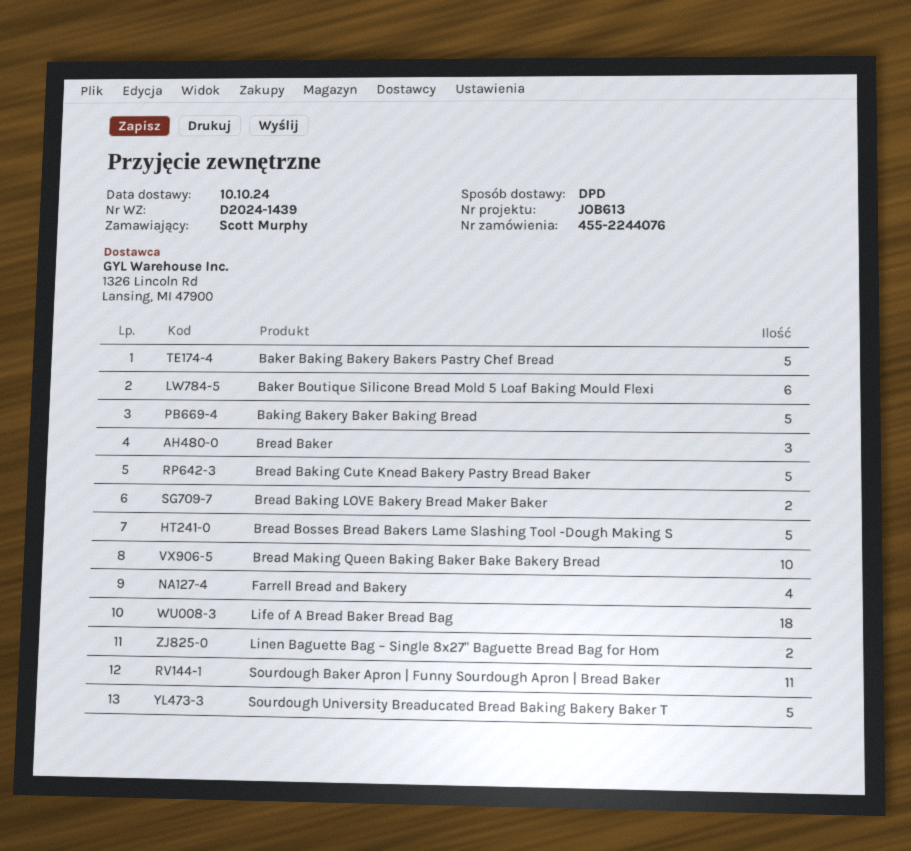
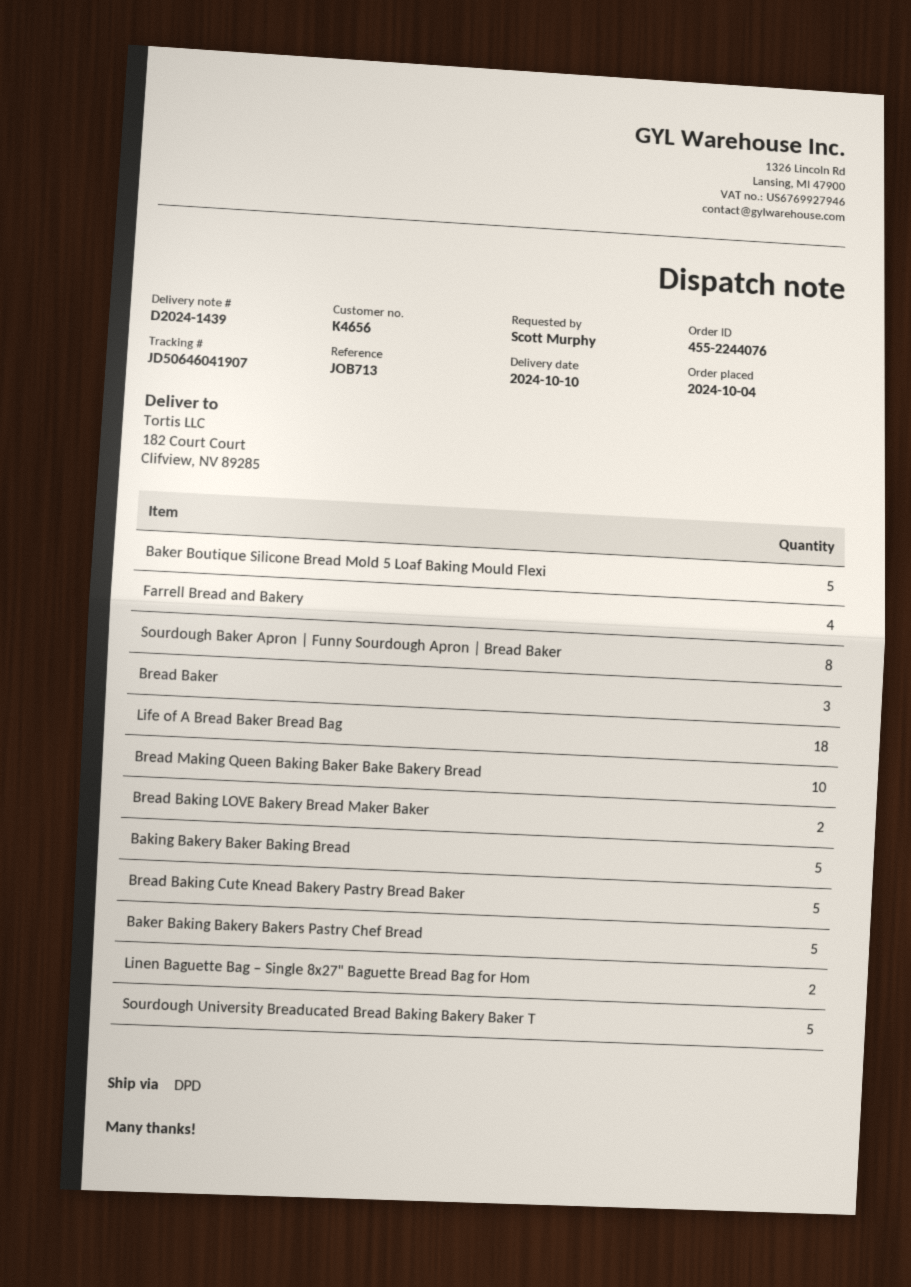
reference: JOB613 -> JOB713
Baker Boutique Silicone Bread Mold 5 Loaf Baking Mould Flexi: 6 -> 5
Bread Bosses Bread Bakers Lame Slashing Tool -Dough Making S: 5 -> none
Sourdough Baker Apron | Funny Sourdough Apron | Bread Baker: 11 -> 8

